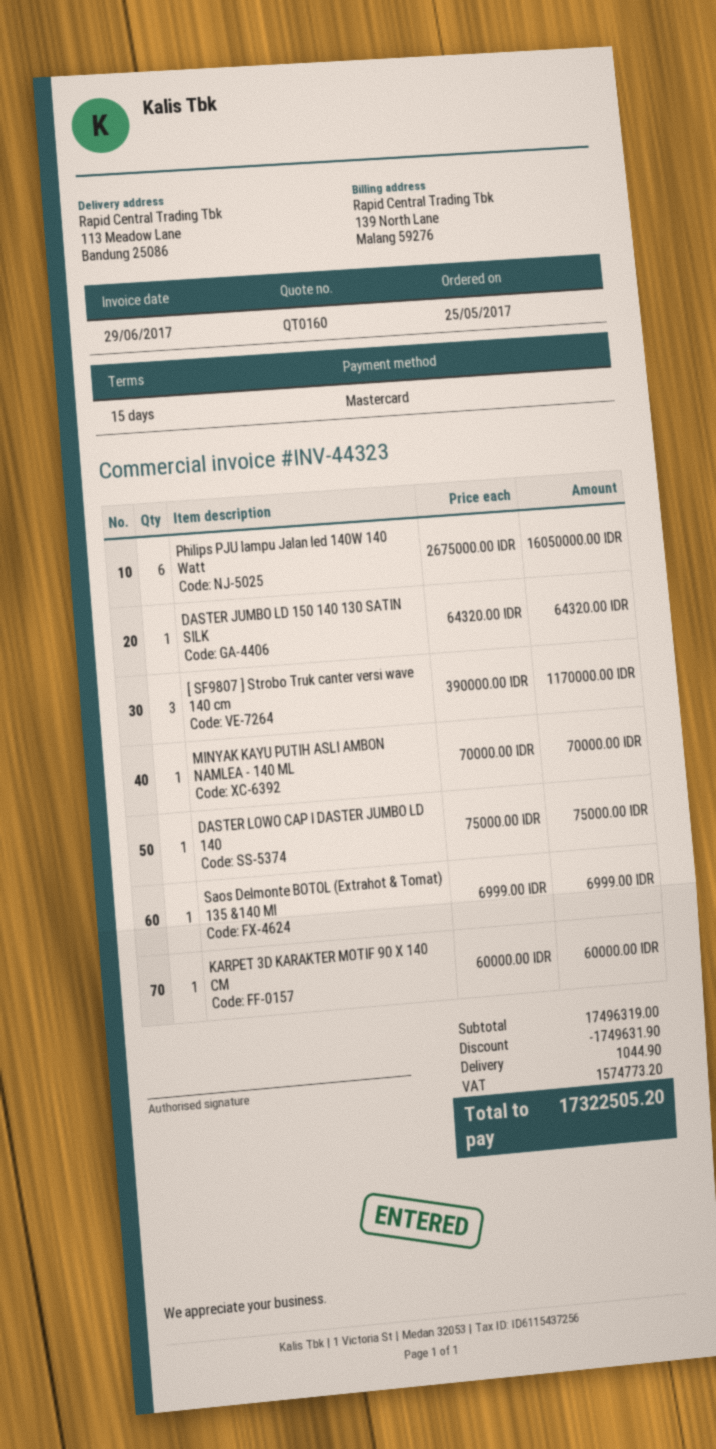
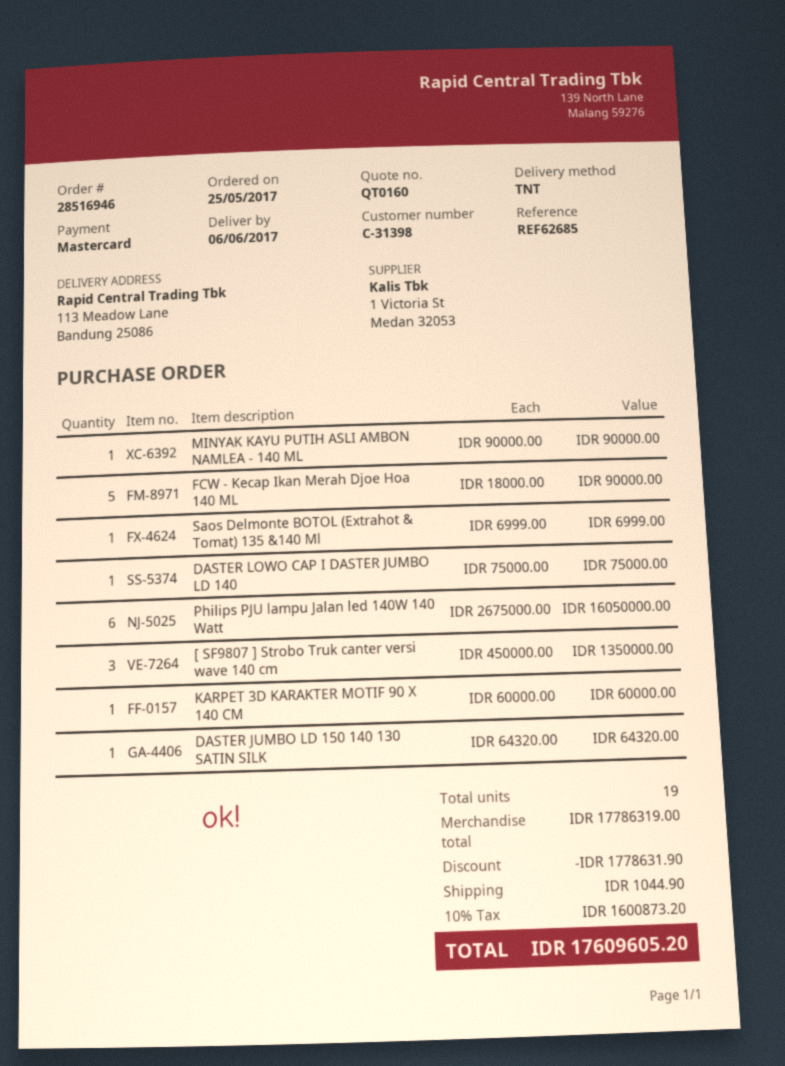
[ SF9807 ] Strobo Truk canter versi wave 140 cm: 3 x 390000.00 = 1170000.00 -> 3 x 450000.00 = 1350000.00
MINYAK KAYU PUTIH ASLI AMBON NAMLEA - 140 ML: 1 x 70000.00 = 70000.00 -> 1 x 90000.00 = 90000.00
FCW - Kecap Ikan Merah Djoe Hoa 140 ML: none -> 5 x 18000.00 = 90000.00
subtotal: 17496319.00 -> 17786319.00
discount: 1749631.90 -> 1778631.90
tax: 1574773.20 -> 1600873.20
total: 17322505.20 -> 17609605.20

